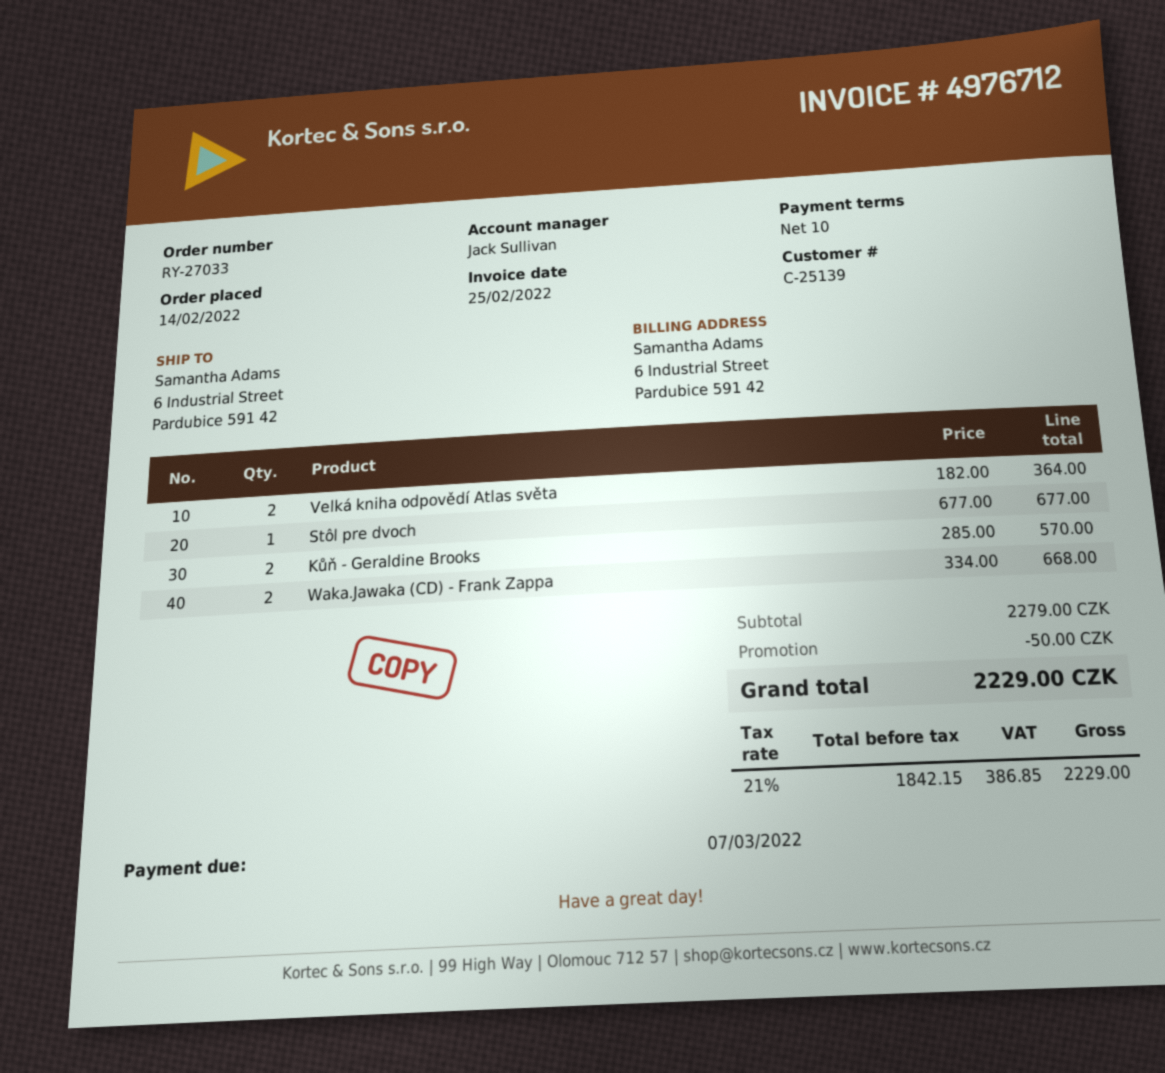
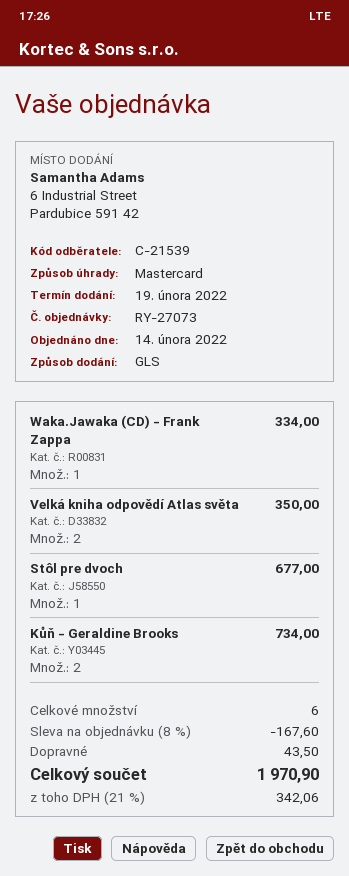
order number: RY-27033 -> RY-27073
customer number: C-25139 -> C-21539
Velká kniha odpovědí Atlas světa: 2 for 364.00 -> 2 for 350.00
Kůň - Geraldine Brooks: 2 for 570.00 -> 2 for 734.00
Waka.Jawaka (CD) - Frank Zappa: 2 for 668.00 -> 1 for 334.00
discount: 50.00 -> 167.60
shipping: none -> 43.50
tax: 21% = 386.85 -> 21% = 342.06
total: 2229.00 -> 1970.90

